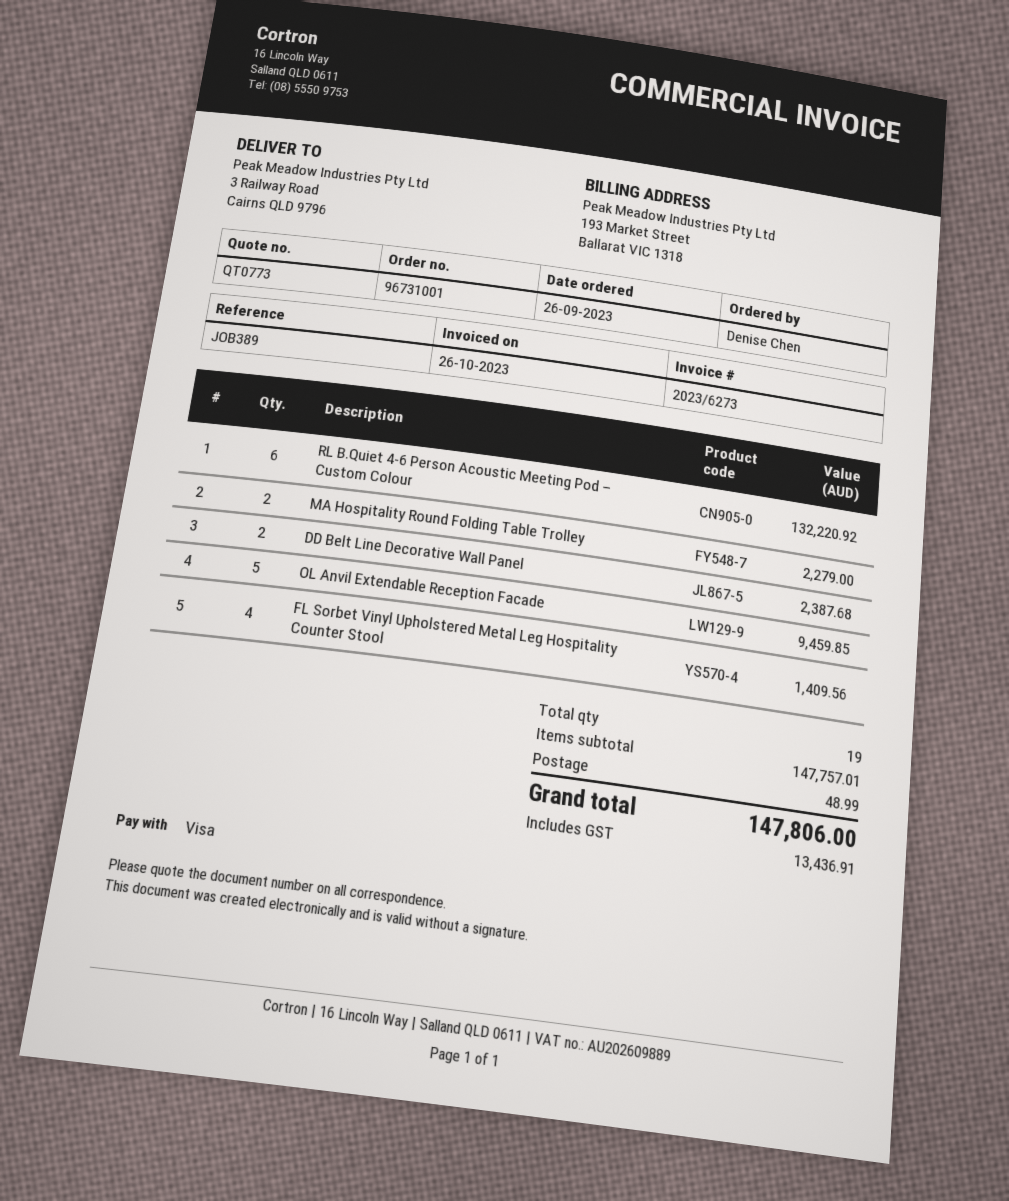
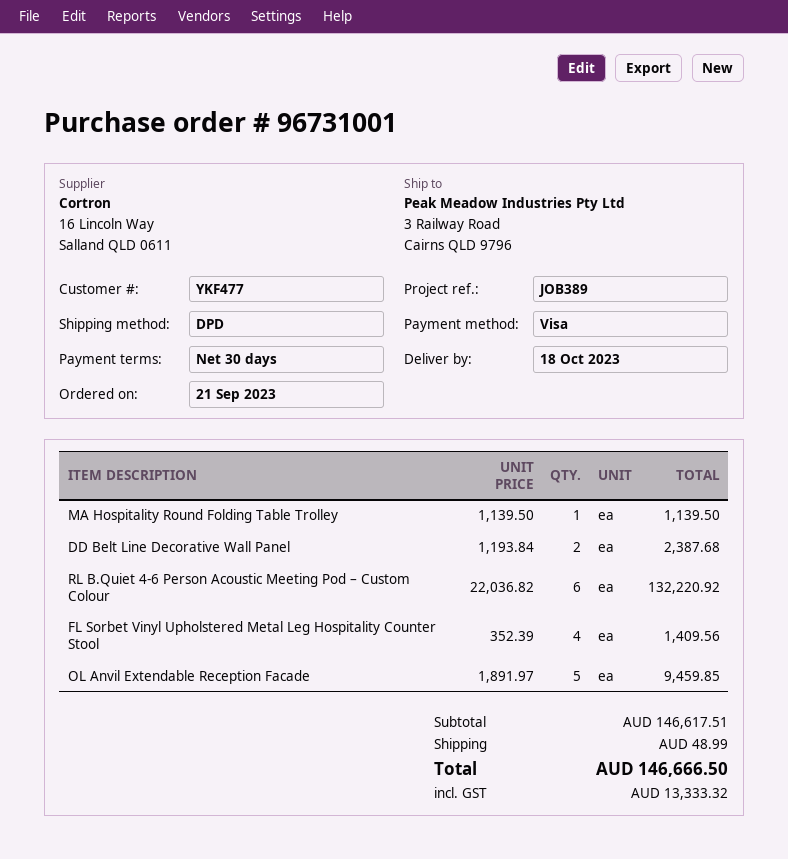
order date: 2023-09-26 -> 2023-09-21
MA Hospitality Round Folding Table Trolley: 2 for 2279.00 -> 1 for 1139.50
subtotal: 147757.01 -> 146617.51
tax: 13436.91 -> 13333.32
total: 147806.00 -> 146666.50

